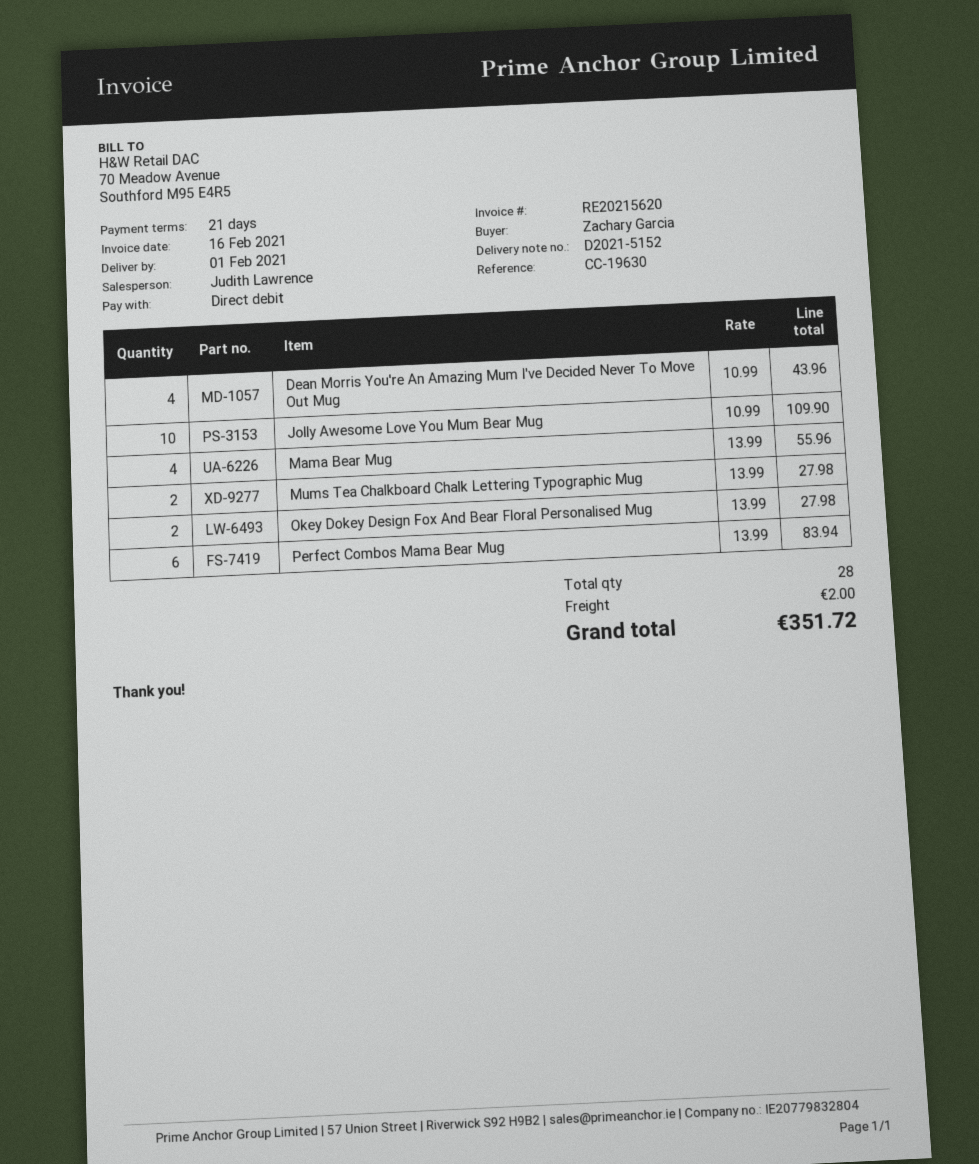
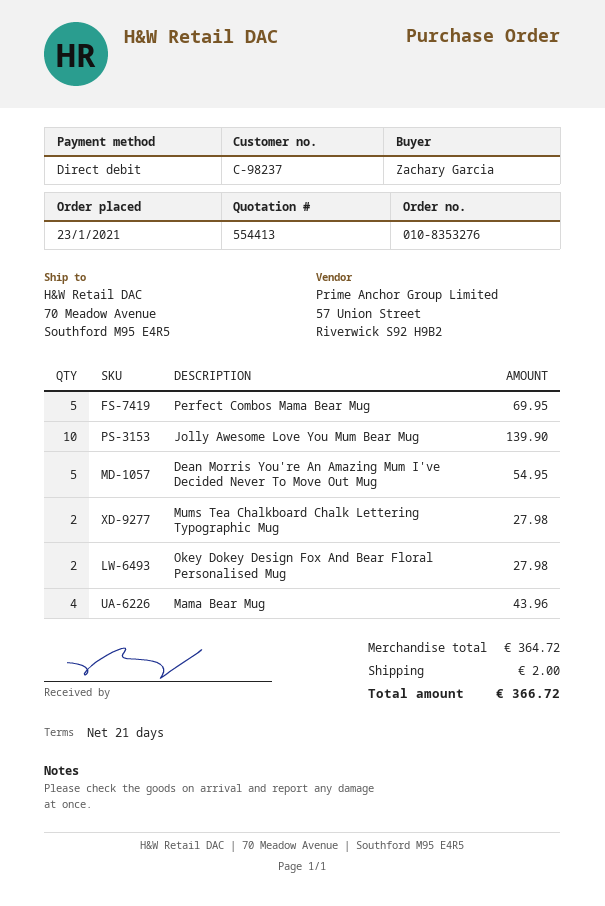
Dean Morris You're An Amazing Mum I've Decided Never To Move Out Mug: 4 for 43.96 -> 5 for 54.95
Jolly Awesome Love You Mum Bear Mug: 10 for 109.90 -> 10 for 139.90
Mama Bear Mug: 4 for 55.96 -> 4 for 43.96
Perfect Combos Mama Bear Mug: 6 for 83.94 -> 5 for 69.95
total: 351.72 -> 366.72

